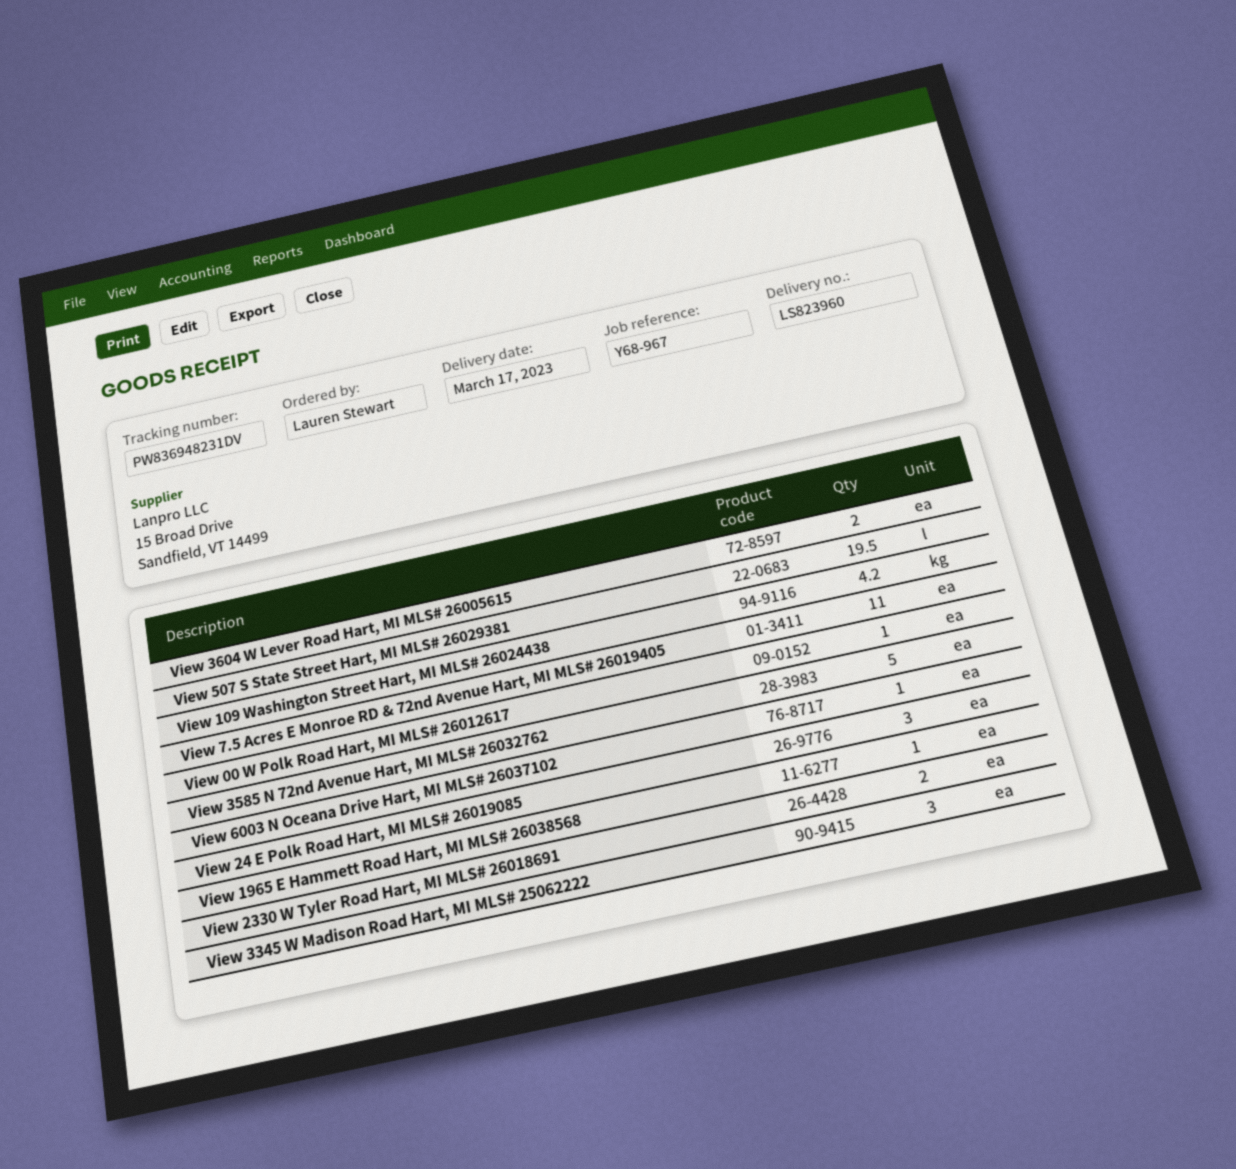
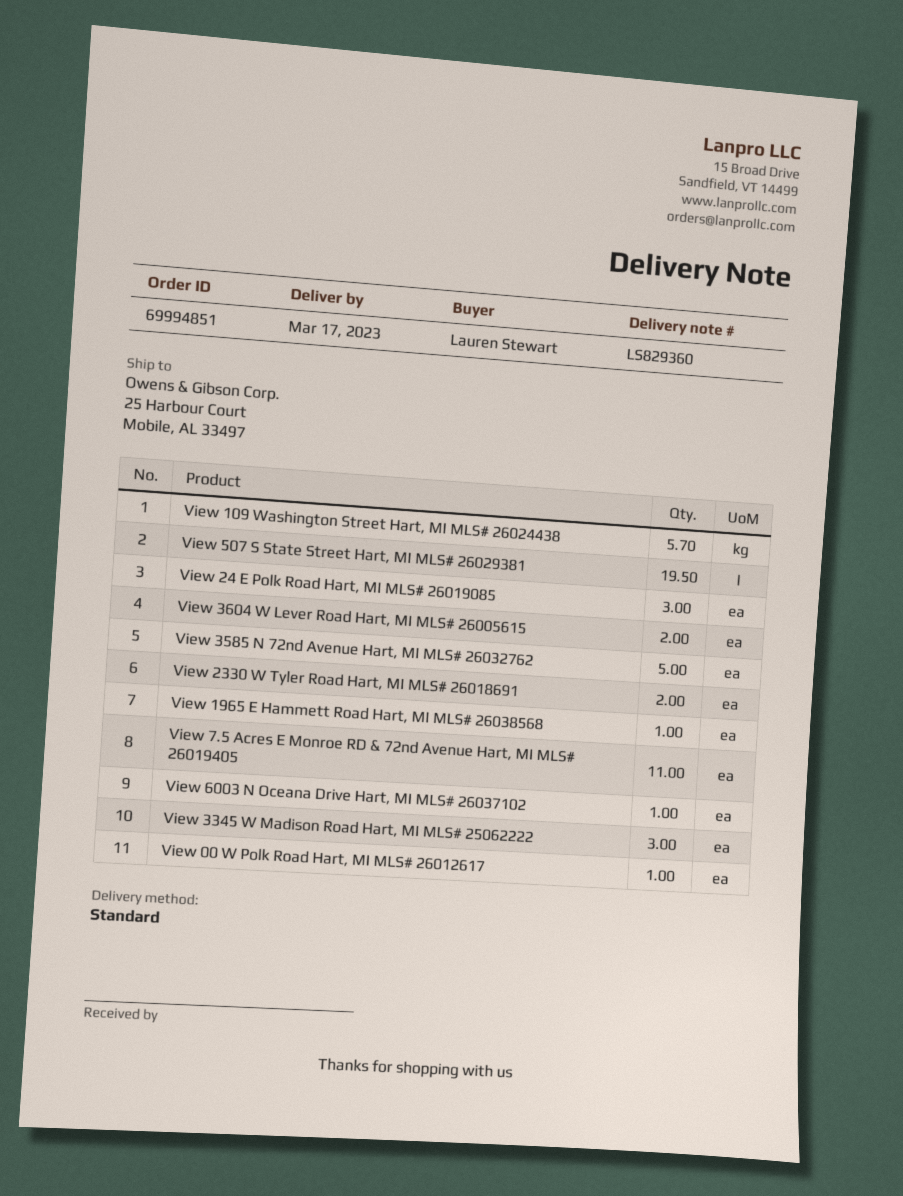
delivery note number: LS823960 -> LS829360
View 109 Washington Street Hart, MI MLS# 26024438: 4.2 -> 5.7

